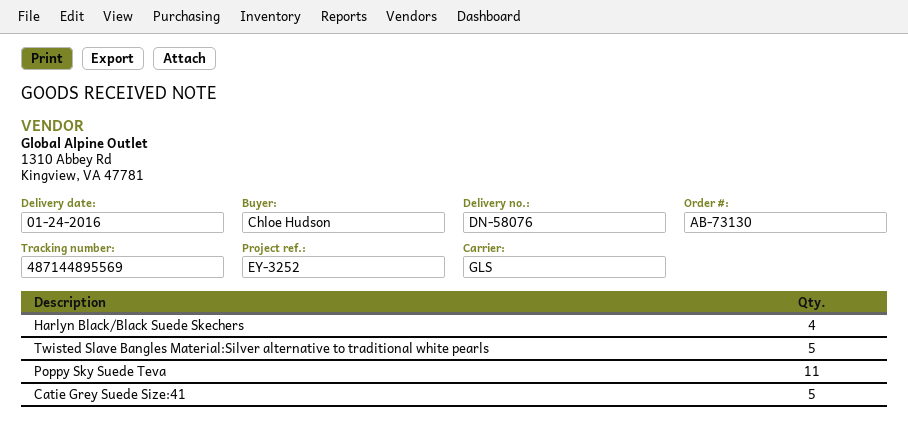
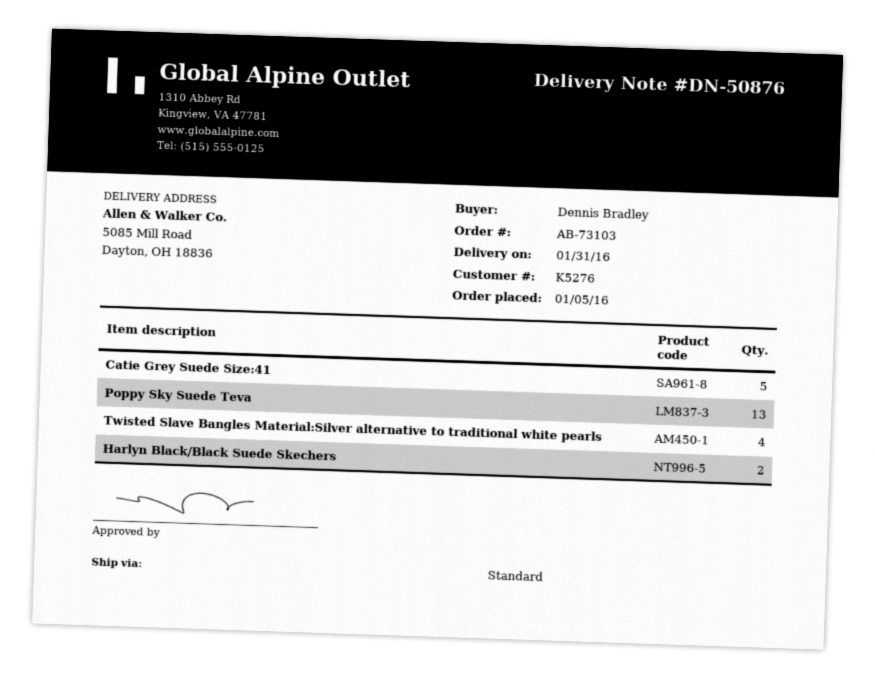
order number: AB-73130 -> AB-73103
delivery note number: DN-58076 -> DN-50876
delivery date: 2016-01-24 -> 2016-01-31
ordered by: Chloe Hudson -> Dennis Bradley
shipping method: GLS -> standard
Harlyn Black/Black Suede Skechers: 4 -> 2
Twisted Slave Bangles Material:Silver alternative to traditional white pearls: 5 -> 4
Poppy Sky Suede Teva: 11 -> 13

